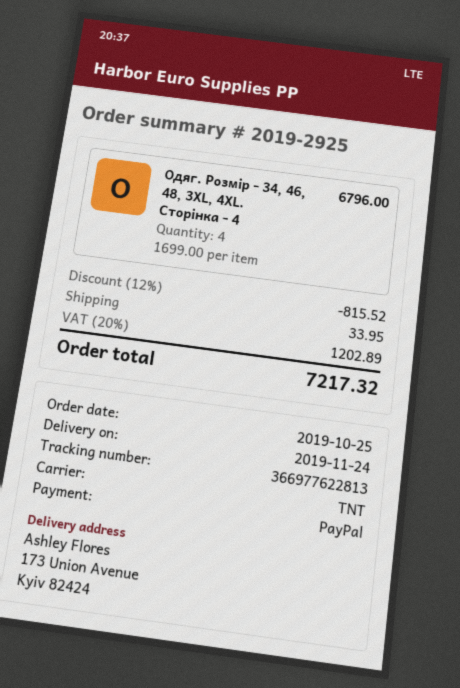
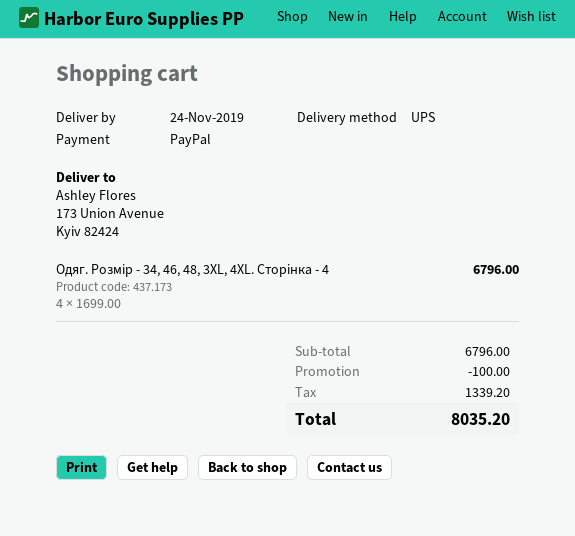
shipping method: TNT -> UPS
discount: 815.52 -> 100.00
shipping: 33.95 -> none
tax: 1202.89 -> 1339.20
total: 7217.32 -> 8035.20

